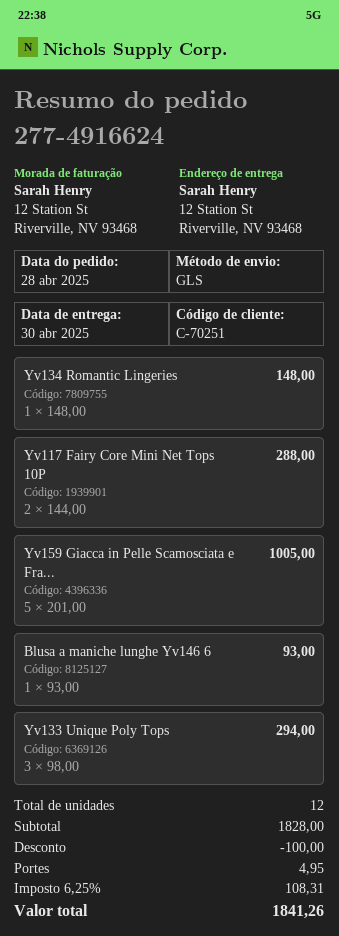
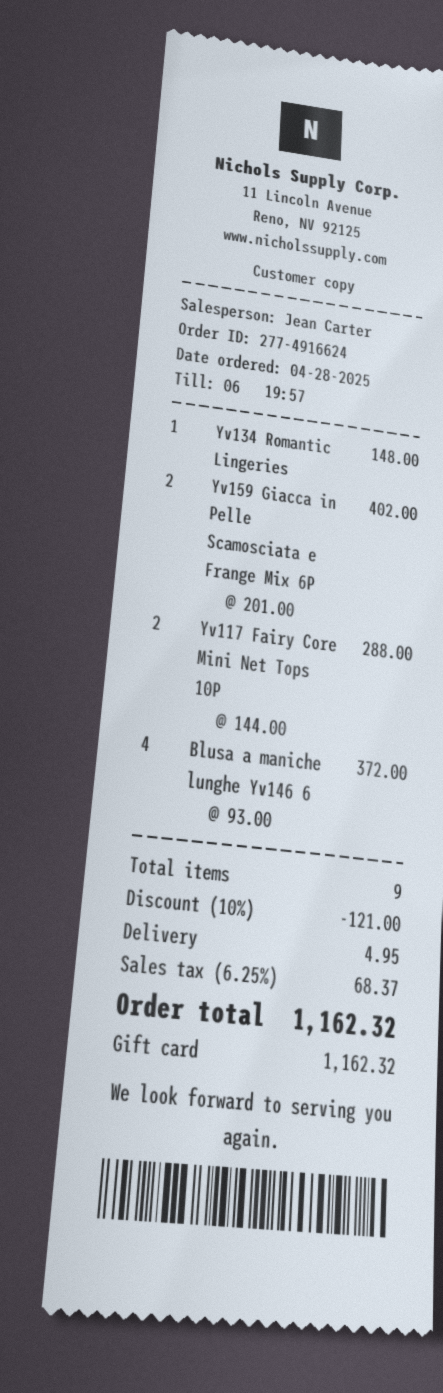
Yv159 Giacca in Pelle Scamosciata e Fra...: 5 x 201.00 = 1005.00 -> 2 x 201.00 = 402.00
Blusa a maniche lunghe Yv146 6: 1 x 93.00 = 93.00 -> 4 x 93.00 = 372.00
Yv133 Unique Poly Tops: 3 x 98.00 = 294.00 -> none
total quantity: 12 -> 9
discount: 100.00 -> 121.00
tax: 6.25% = 108.31 -> 6.25% = 68.37
total: 1841.26 -> 1162.32

